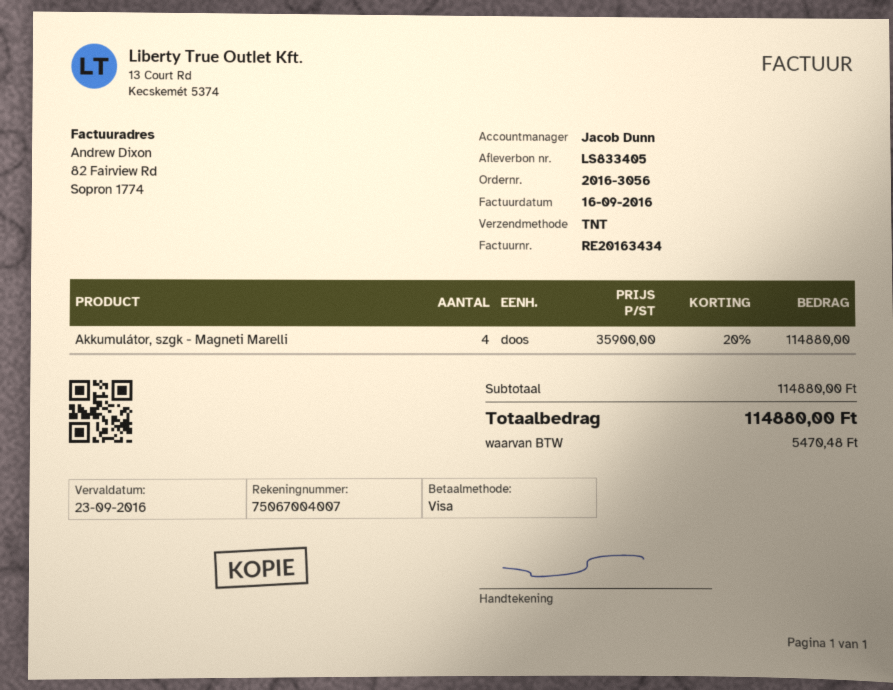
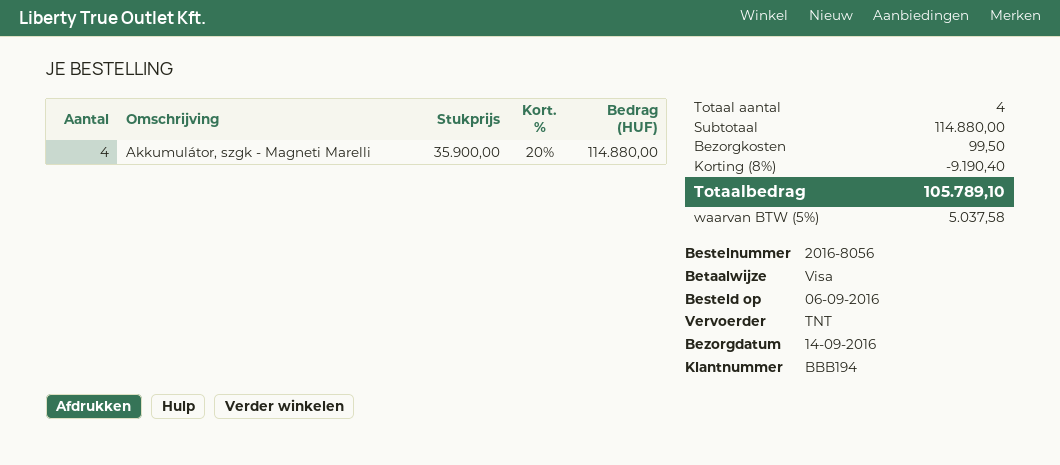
order number: 2016-3056 -> 2016-8056
discount: none -> 8% = 9190.40
shipping: none -> 99.50
tax: 5470.48 -> 5037.58
total: 114880.00 -> 105789.10

